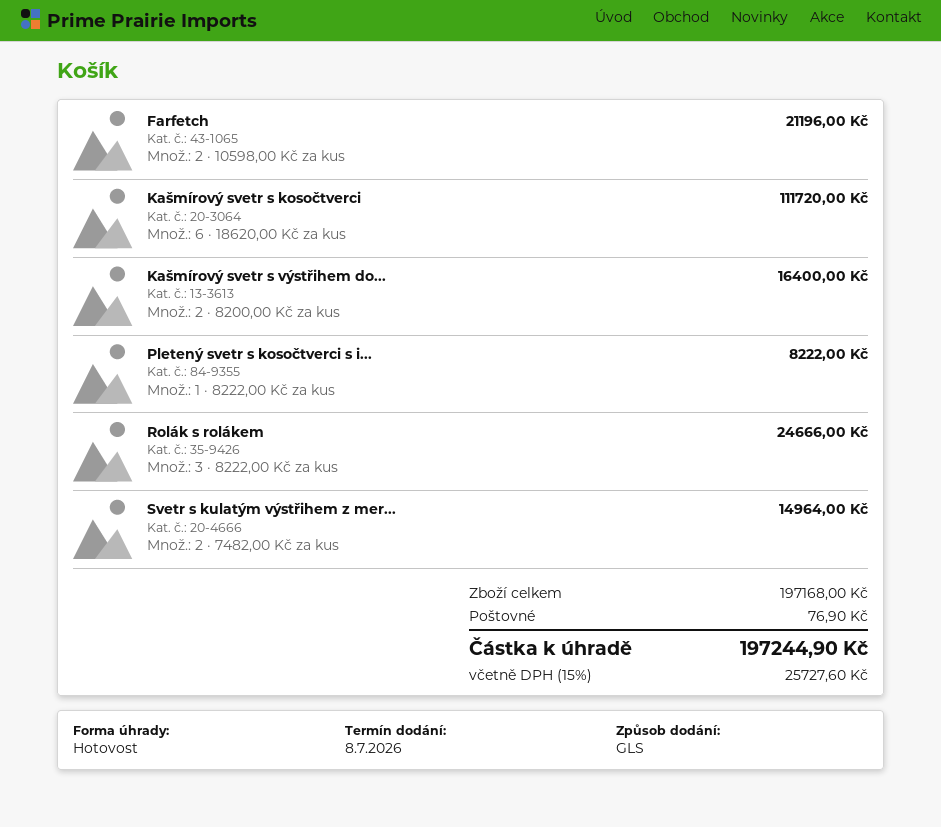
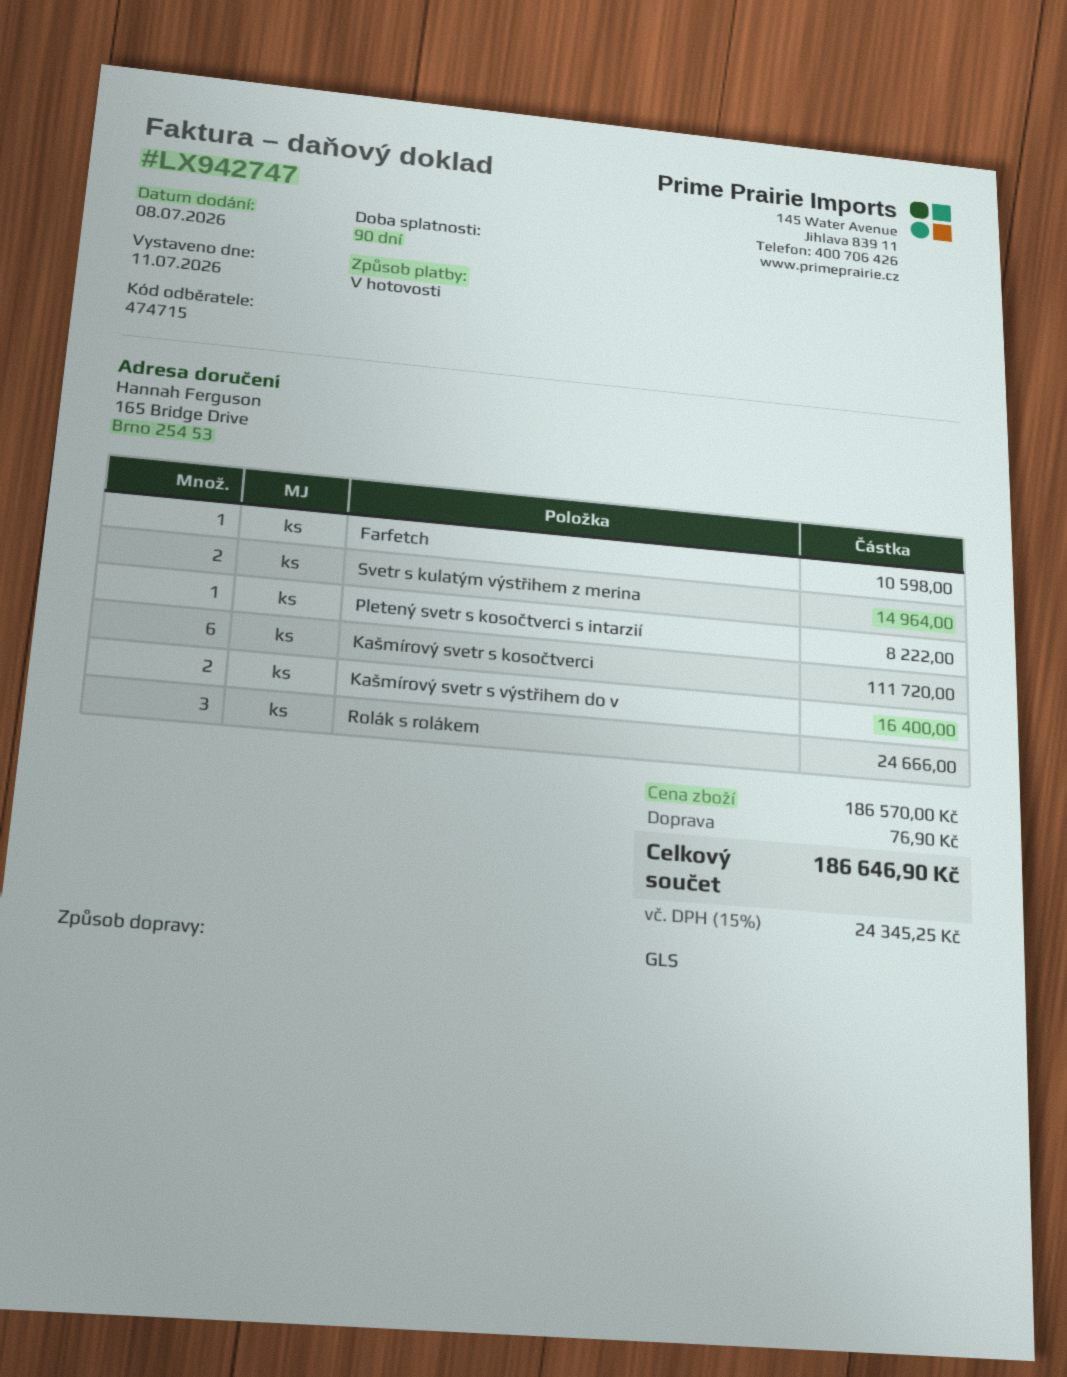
Farfetch: 2 for 21196.00 -> 1 for 10598.00
subtotal: 197168.00 -> 186570.00
tax: 15% = 25727.60 -> 15% = 24345.25
total: 197244.90 -> 186646.90

